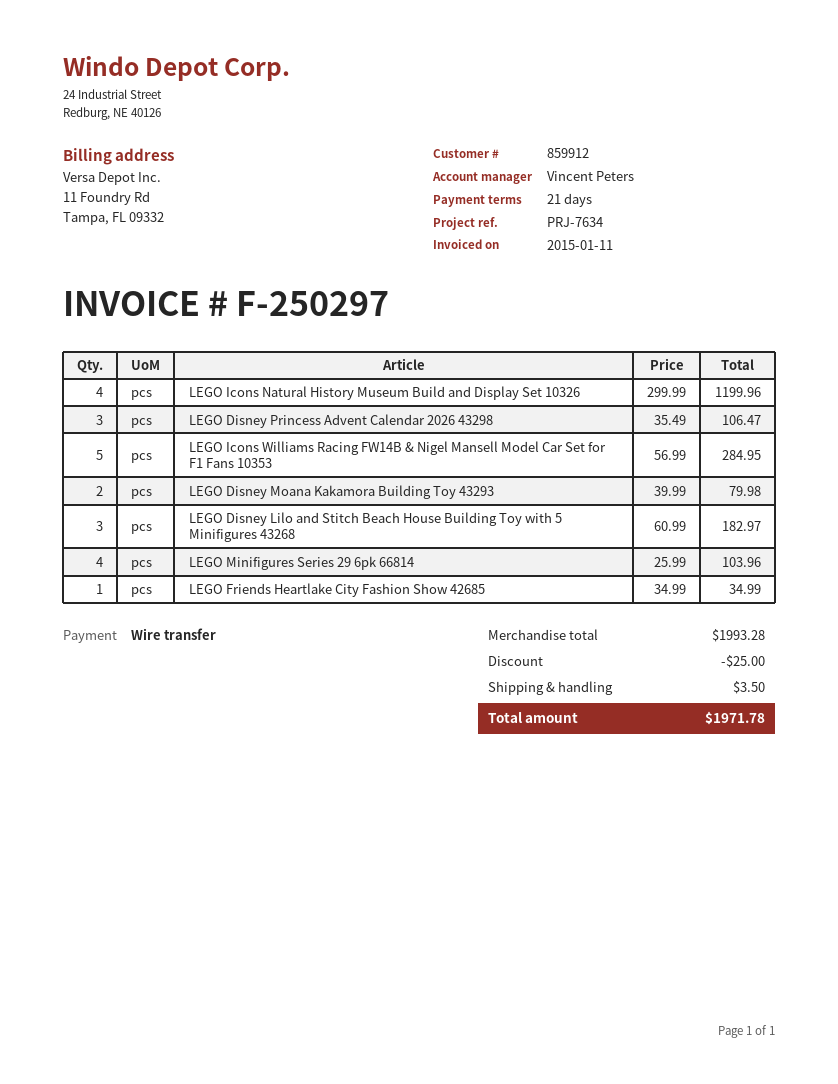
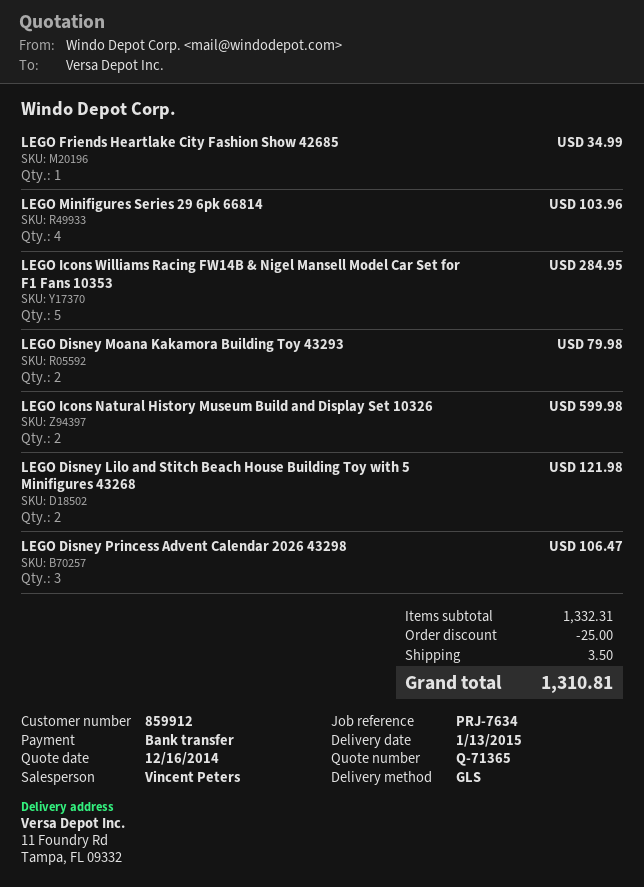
LEGO Icons Natural History Museum Build and Display Set 10326: 4 for 1199.96 -> 2 for 599.98
LEGO Disney Lilo and Stitch Beach House Building Toy with 5 Minifigures 43268: 3 for 182.97 -> 2 for 121.98
subtotal: 1993.28 -> 1332.31
total: 1971.78 -> 1310.81

